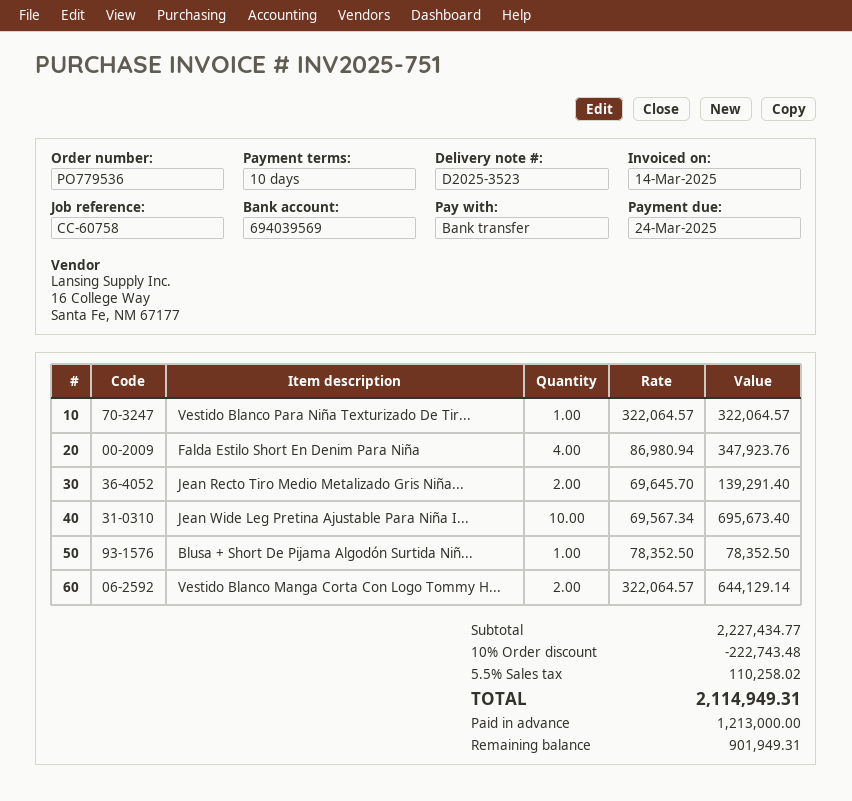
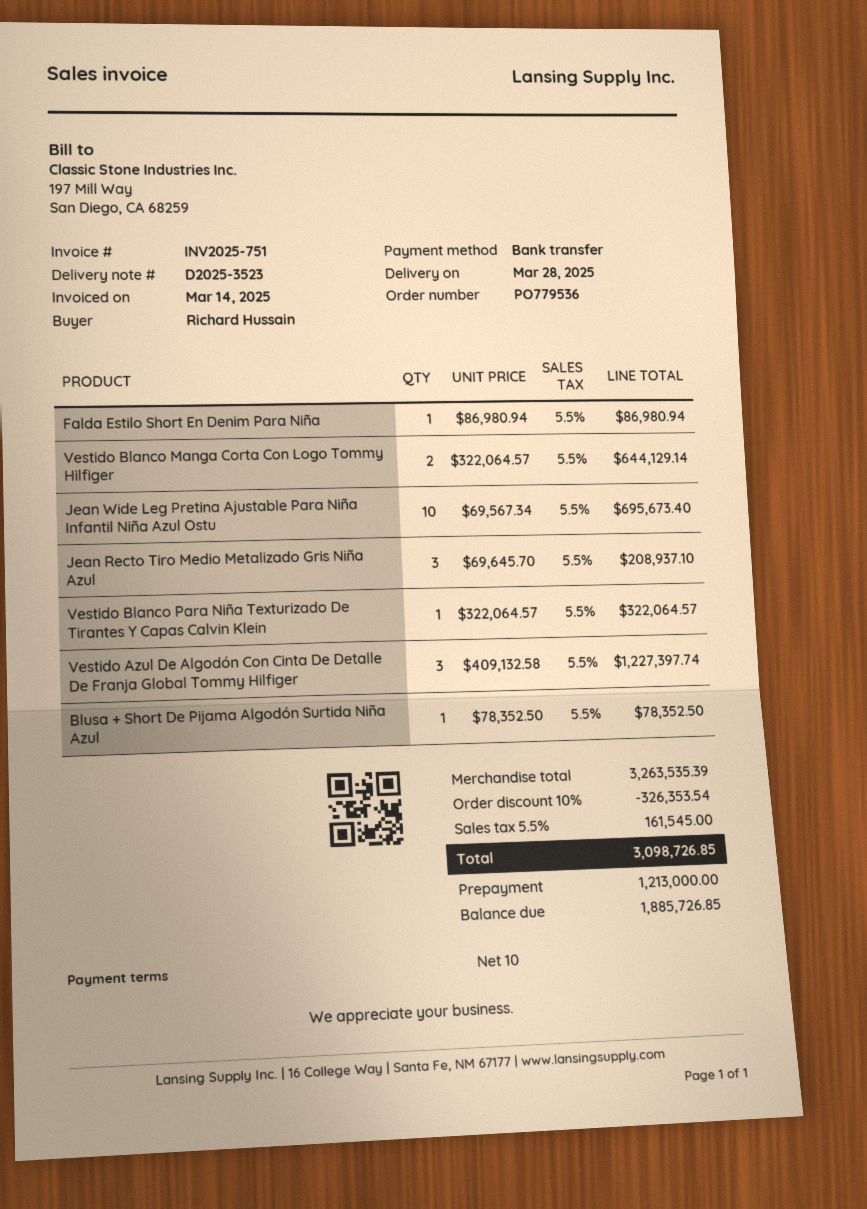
Falda Estilo Short En Denim Para Niña: 4 x 86980.94 = 347923.76 -> 1 x 86980.94 = 86980.94
Jean Recto Tiro Medio Metalizado Gris Niña...: 2 x 69645.70 = 139291.40 -> 3 x 69645.70 = 208937.10
Vestido Azul De Algodón Con Cinta De Detalle De Franja Global Tommy Hilfiger: none -> 3 x 409132.58 = 1227397.74
subtotal: 2227434.77 -> 3263535.39
discount: 10% = 222743.48 -> 10% = 326353.54
tax: 5.5% = 110258.02 -> 5.5% = 161545.00
total: 2114949.31 -> 3098726.85
balance: 901949.31 -> 1885726.85

